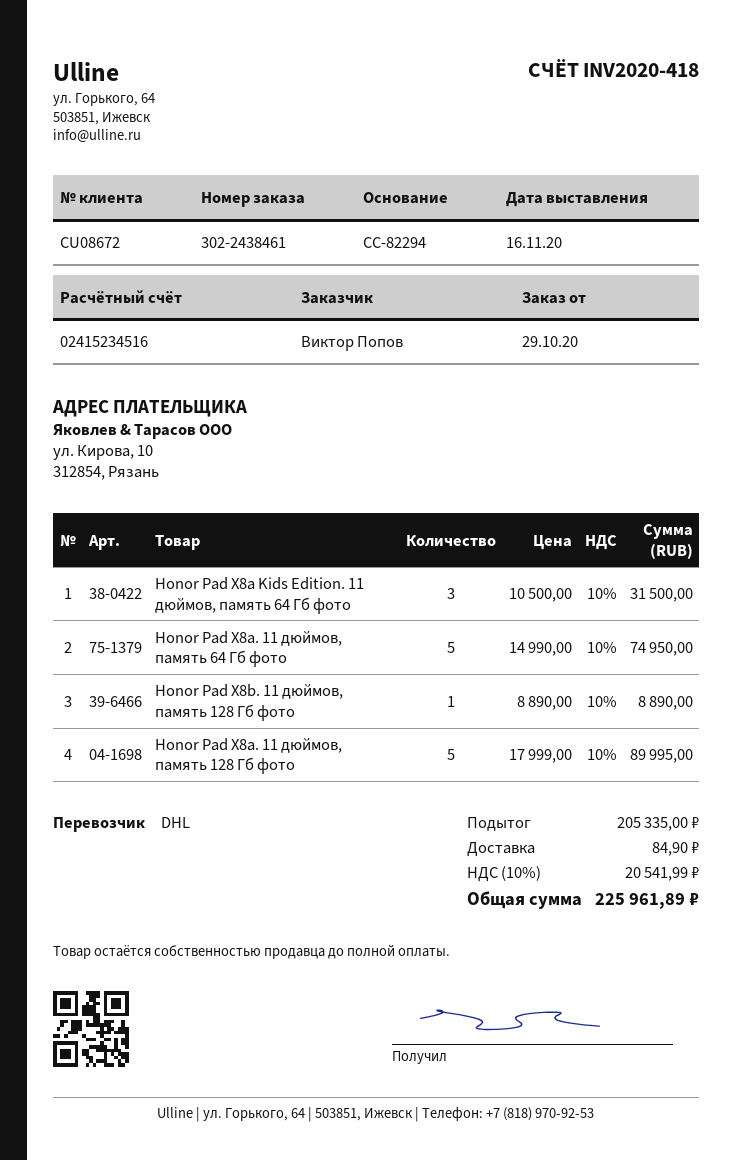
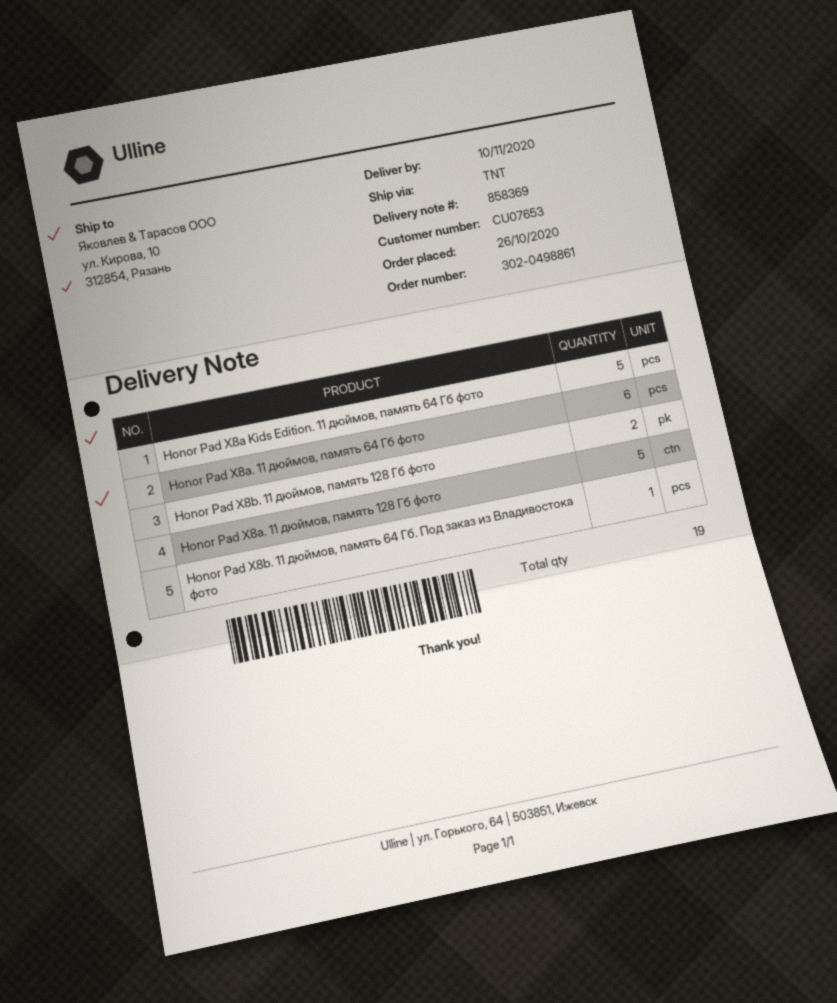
order number: 302-2438461 -> 302-0498861
order date: 2020-10-29 -> 2020-10-26
customer number: CU08672 -> CU07653
shipping method: DHL -> TNT
Honor Pad X8a Kids Edition. 11 дюймов, память 64 Гб фото: 3 -> 5
Honor Pad X8a. 11 дюймов, память 64 Гб фото: 5 -> 6
Honor Pad X8b. 11 дюймов, память 128 Гб фото: 1 -> 2
Honor Pad X8b. 11 дюймов, память 64 Гб. Под заказ из Владивостока фото: none -> 1

